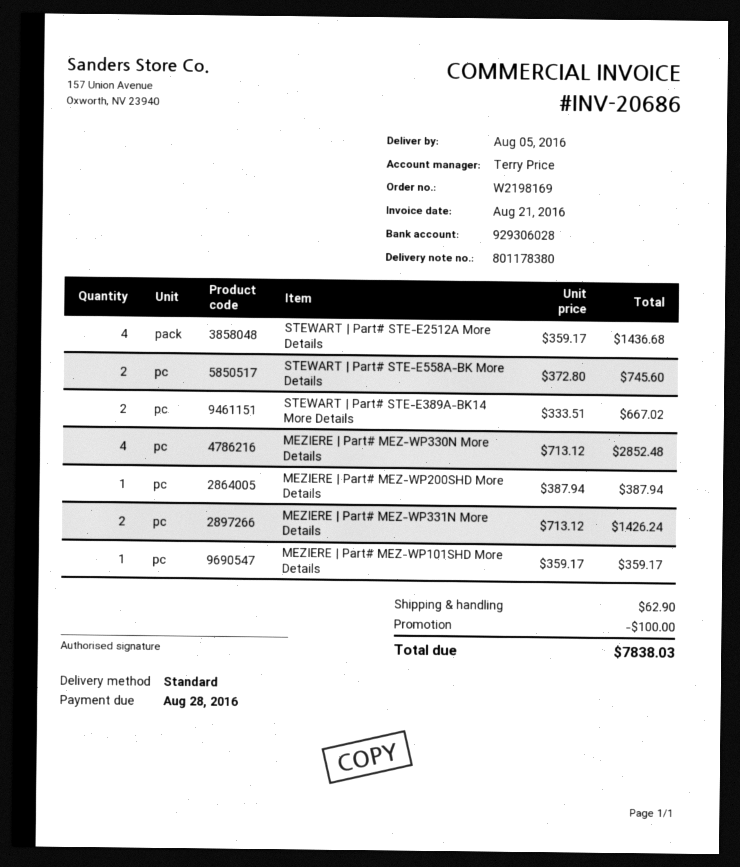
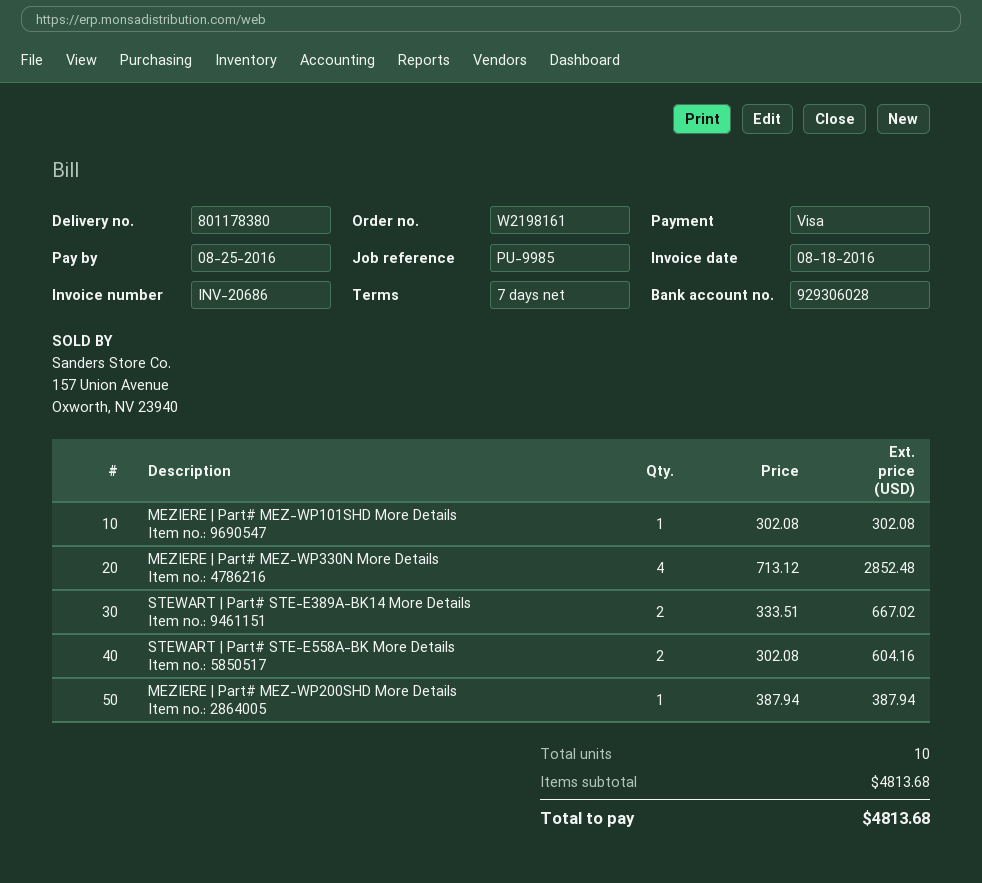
order number: W2198169 -> W2198161
invoice date: 2016-08-21 -> 2016-08-18
due date: 2016-08-28 -> 2016-08-25
STEWART | Part# STE-E2512A More Details: 4 x 359.17 = 1436.68 -> none
STEWART | Part# STE-E558A-BK More Details: 2 x 372.80 = 745.60 -> 2 x 302.08 = 604.16
MEZIERE | Part# MEZ-WP331N More Details: 2 x 713.12 = 1426.24 -> none
MEZIERE | Part# MEZ-WP101SHD More Details: 1 x 359.17 = 359.17 -> 1 x 302.08 = 302.08
discount: 100.00 -> none
shipping: 62.90 -> none
total: 7838.03 -> 4813.68

